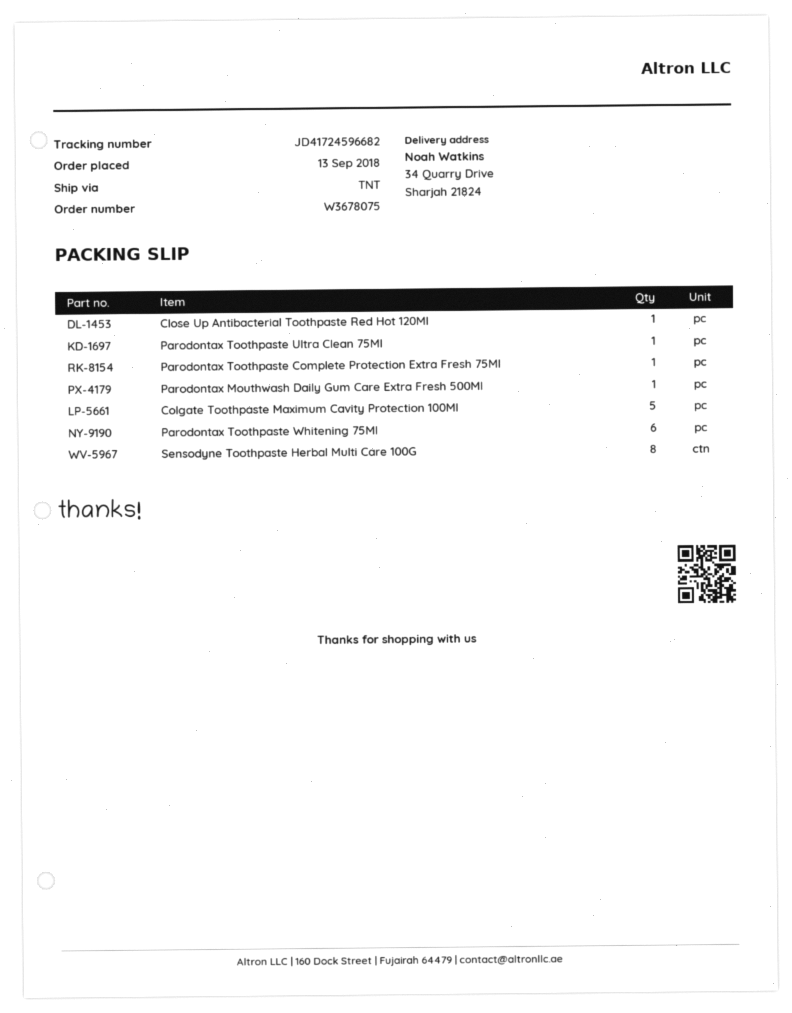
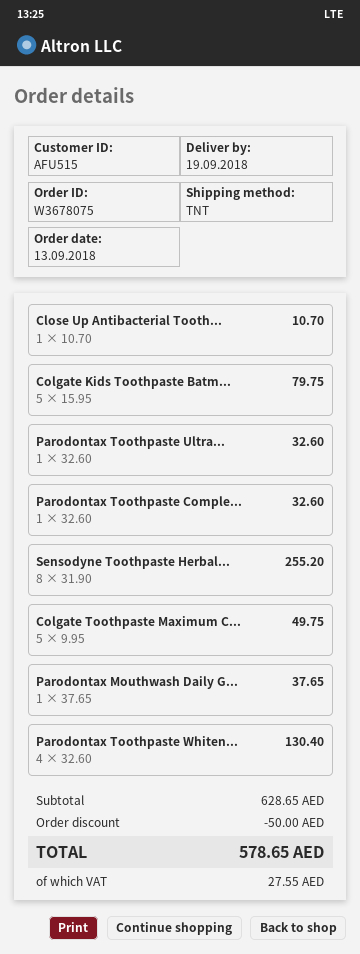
Parodontax Toothpaste Whitening 75Ml: 6 -> 4
Colgate Kids Toothpaste Batm...: none -> 5

